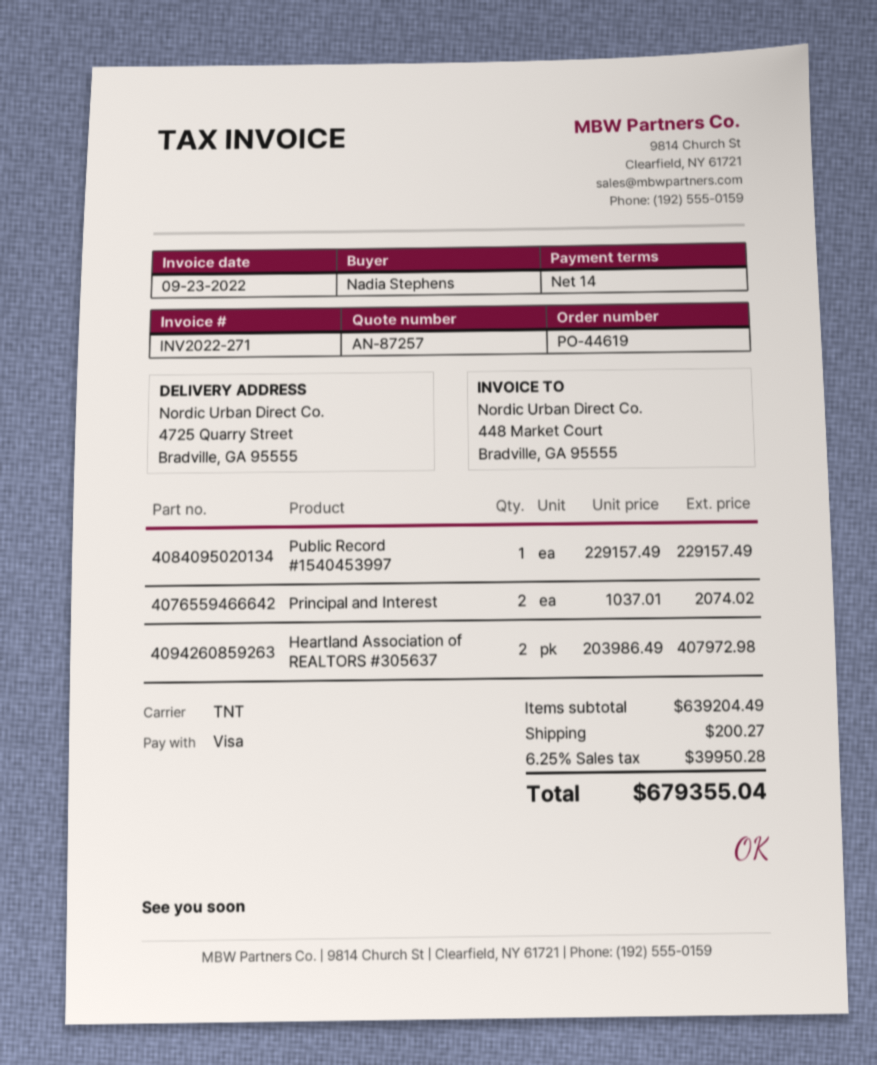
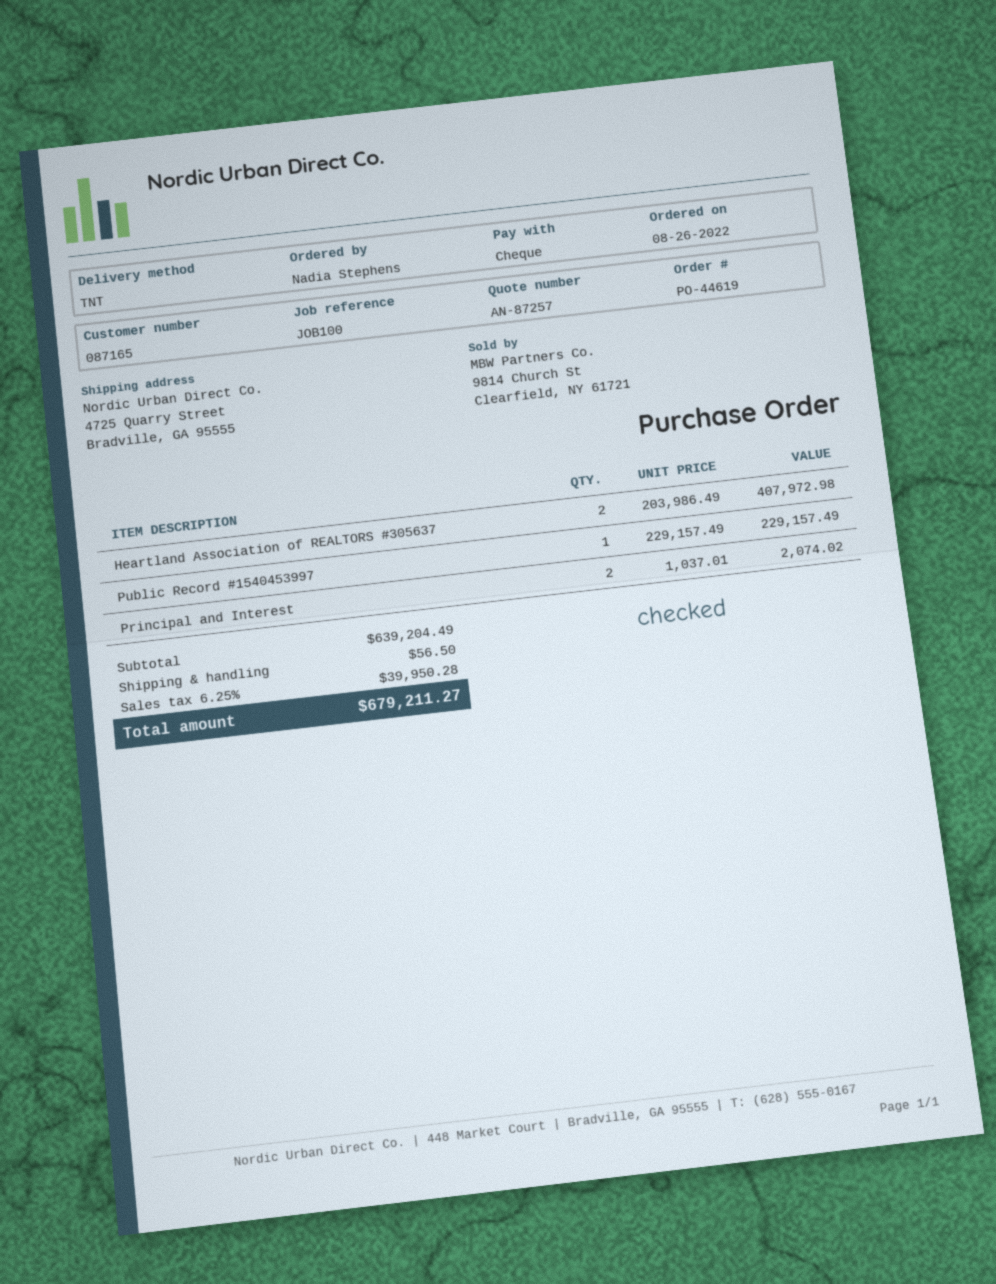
payment method: Visa -> cheque
shipping: 200.27 -> 56.50
total: 679355.04 -> 679211.27

